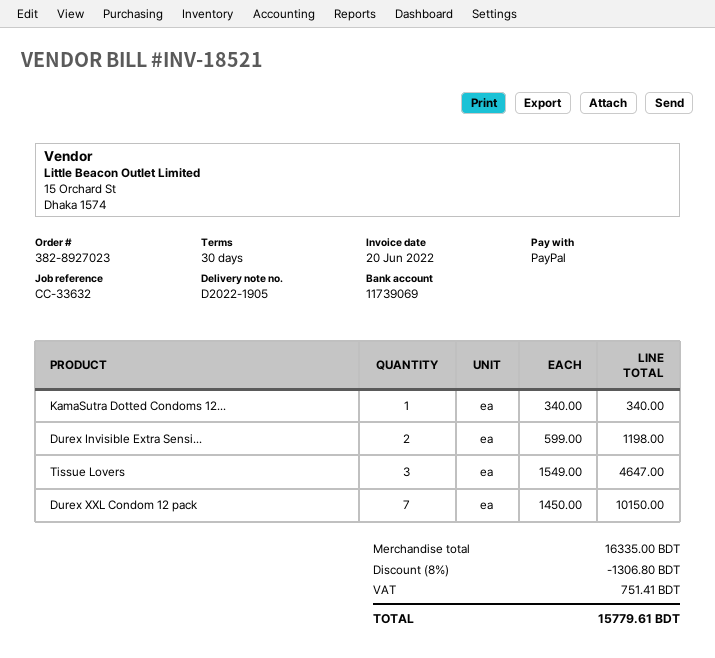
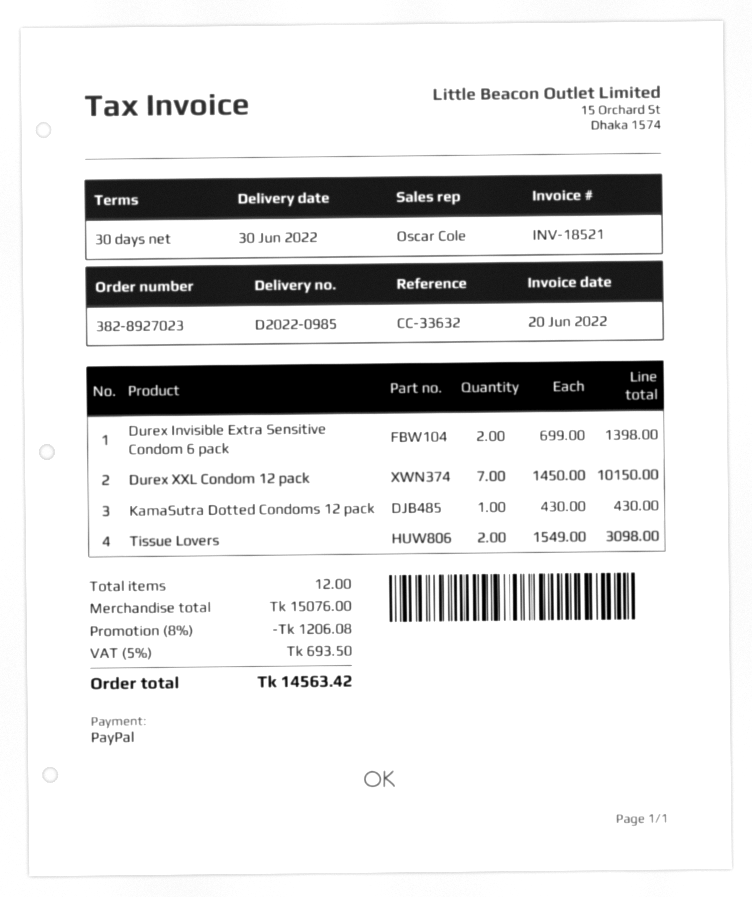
delivery note number: D2022-1905 -> D2022-0985
KamaSutra Dotted Condoms 12...: 1 x 340.00 = 340.00 -> 1 x 430.00 = 430.00
Durex Invisible Extra Sensi...: 2 x 599.00 = 1198.00 -> 2 x 699.00 = 1398.00
Tissue Lovers: 3 x 1549.00 = 4647.00 -> 2 x 1549.00 = 3098.00
subtotal: 16335.00 -> 15076.00
discount: 8% = 1306.80 -> 8% = 1206.08
tax: 751.41 -> 693.50
total: 15779.61 -> 14563.42

